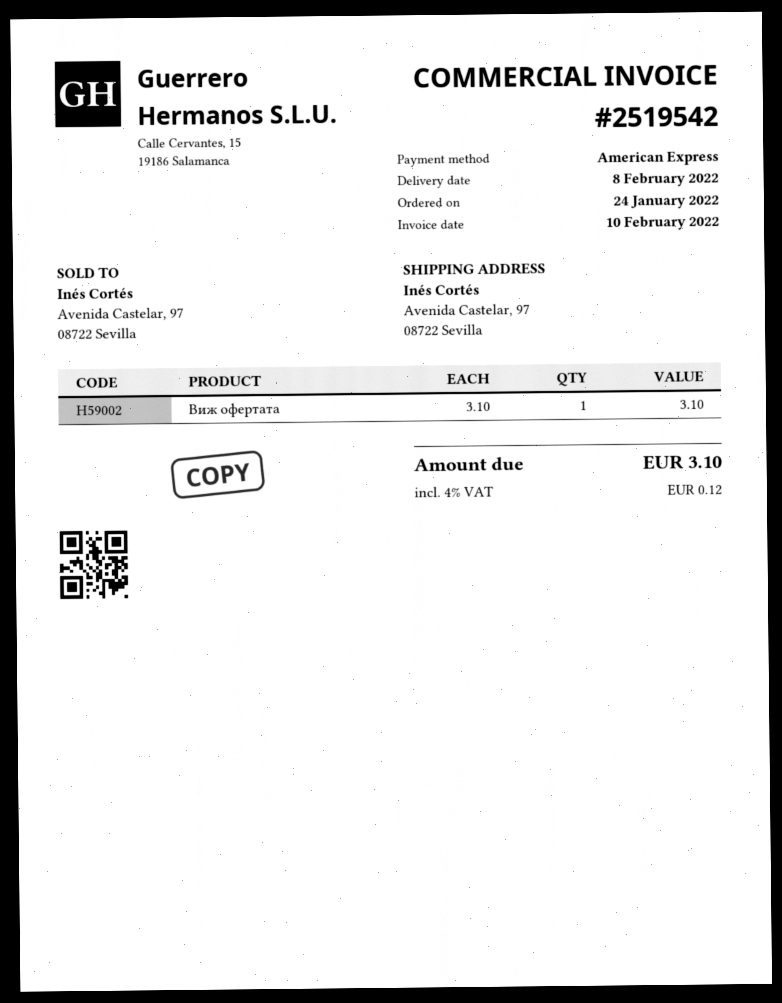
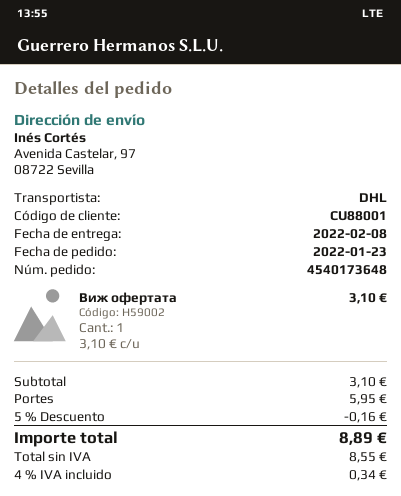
order date: 2022-01-24 -> 2022-01-23
discount: none -> 5% = 0.16
shipping: none -> 5.95
tax: 4% = 0.12 -> 4% = 0.34
total: 3.10 -> 8.89

